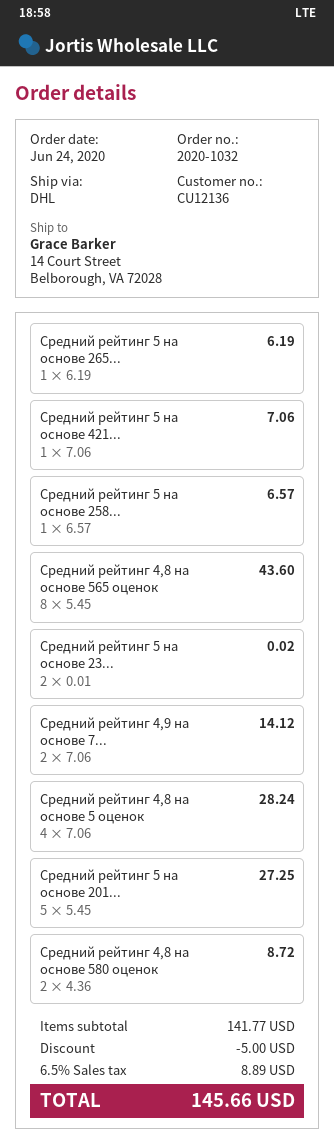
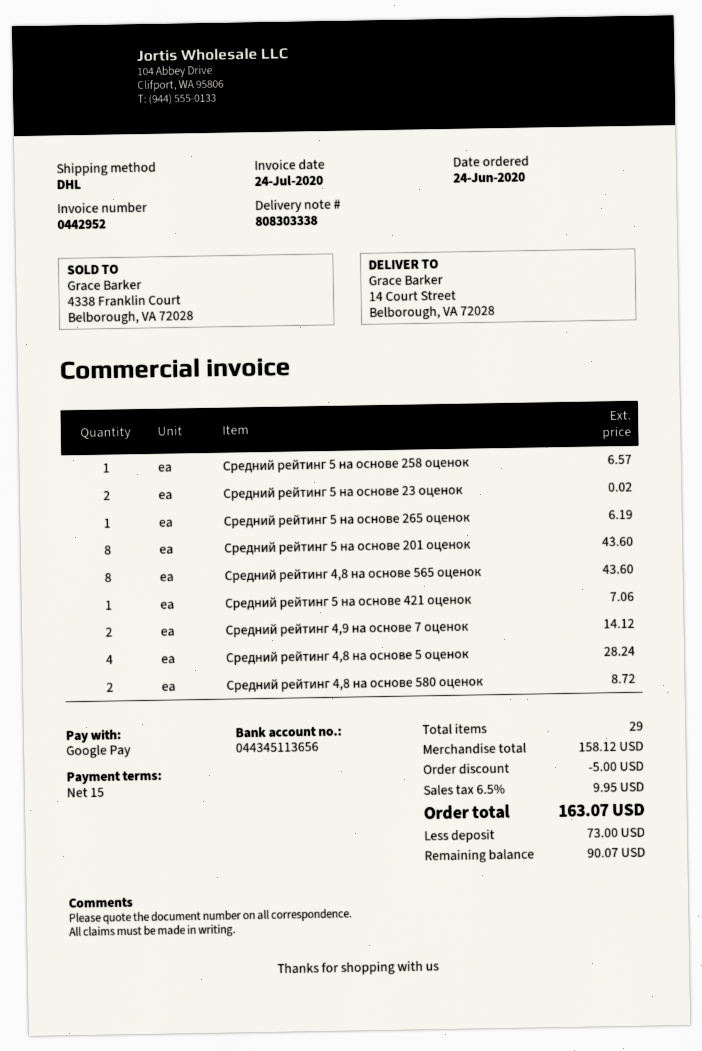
Средний рейтинг 5 на основе 201...: 5 for 27.25 -> 8 for 43.60
subtotal: 141.77 -> 158.12
tax: 6.5% = 8.89 -> 6.5% = 9.95
total: 145.66 -> 163.07

